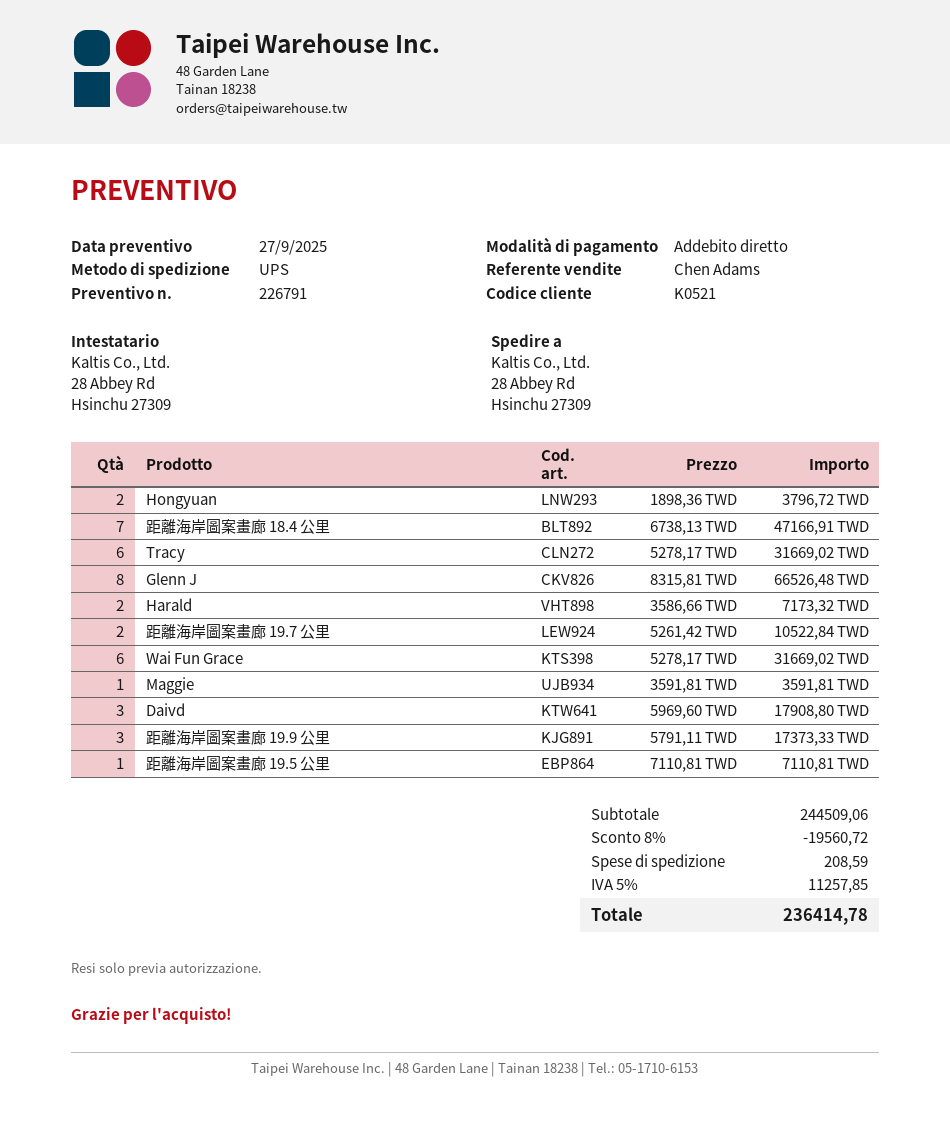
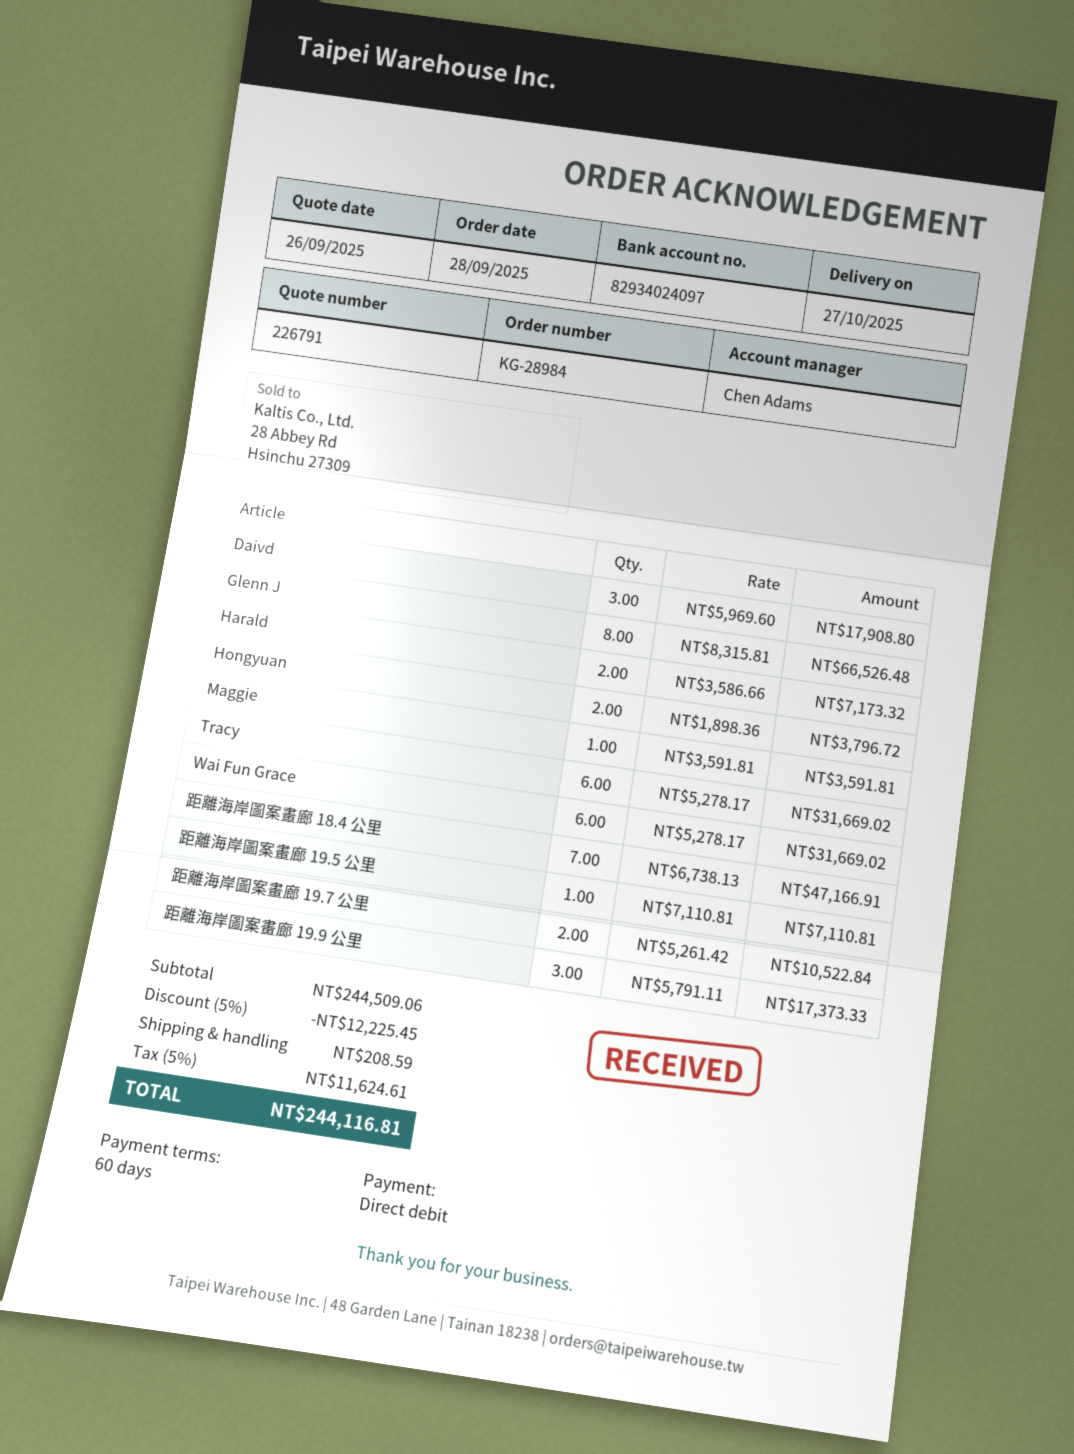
quote date: 2025-09-27 -> 2025-09-26
discount: 8% = 19560.72 -> 5% = 12225.45
tax: 5% = 11257.85 -> 5% = 11624.61
total: 236414.78 -> 244116.81

